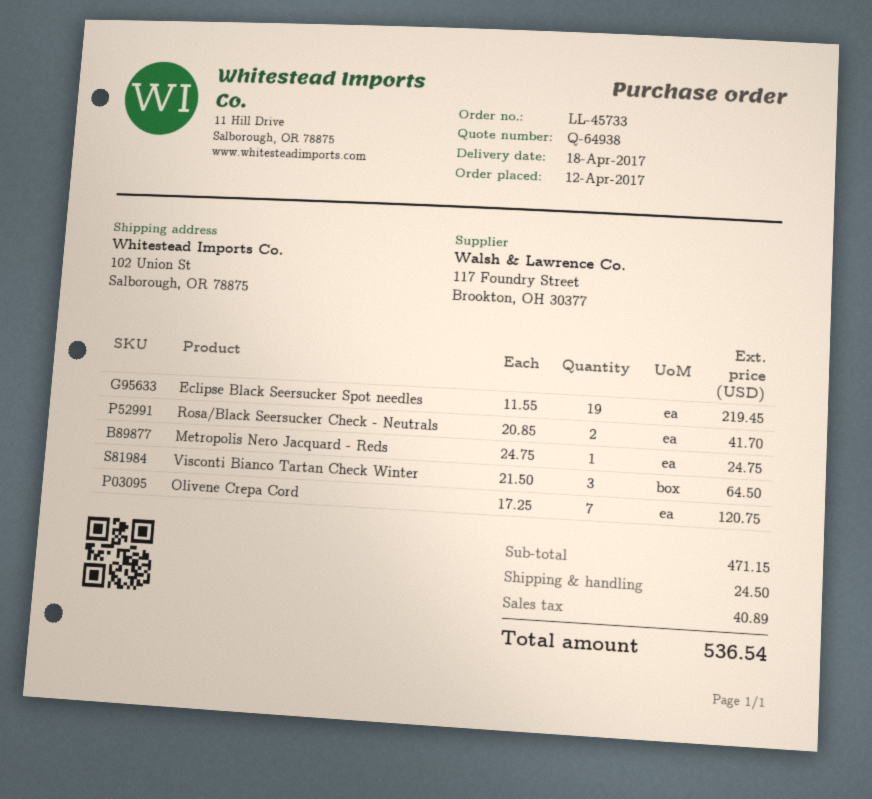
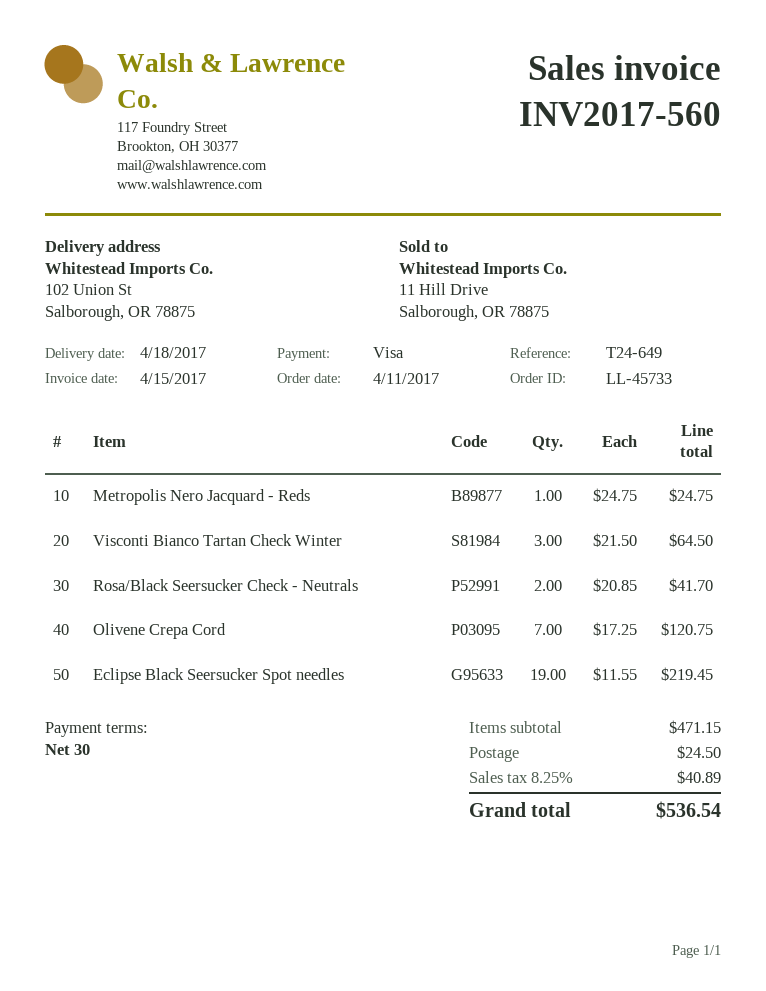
order date: 2017-04-12 -> 2017-04-11

